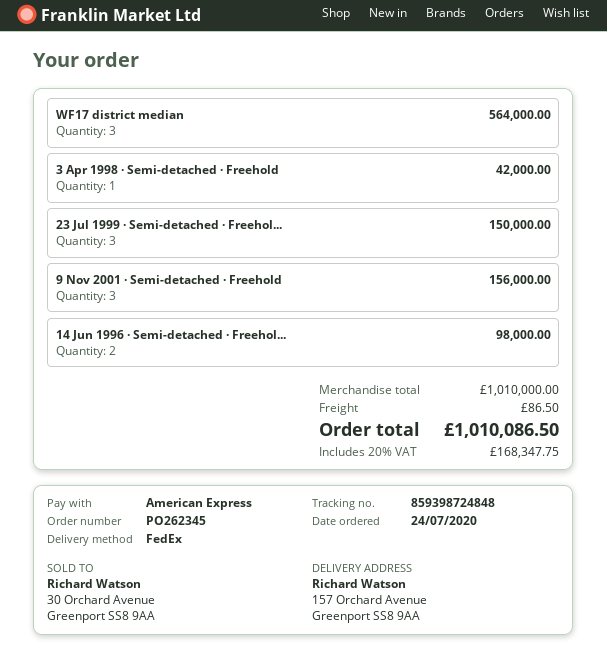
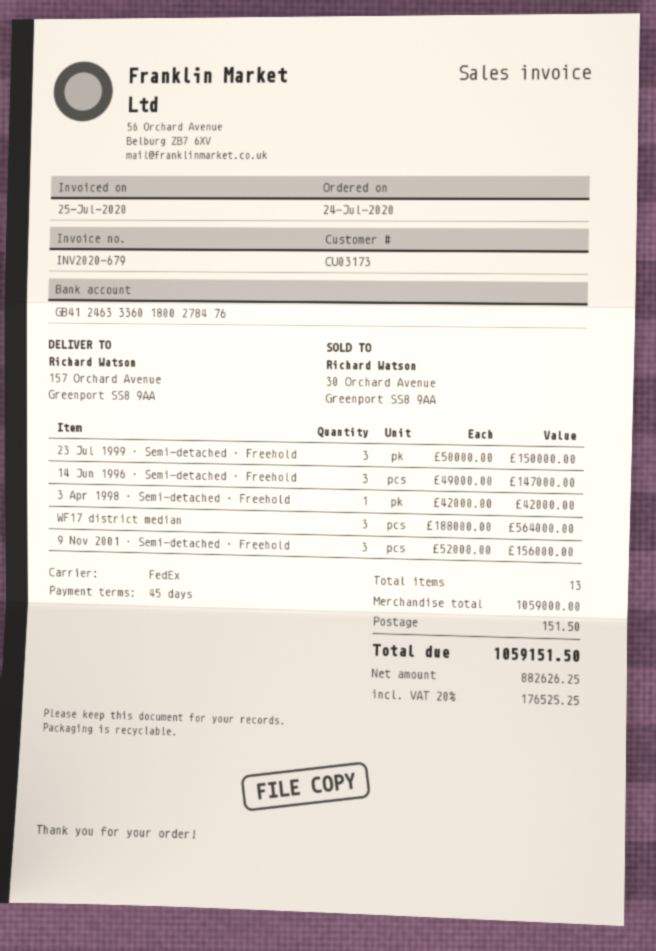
14 Jun 1996 · Semi-detached · Freehol...: 2 for 98000.00 -> 3 for 147000.00
subtotal: 1010000.00 -> 1059000.00
shipping: 86.50 -> 151.50
tax: 20% = 168347.75 -> 20% = 176525.25
total: 1010086.50 -> 1059151.50

